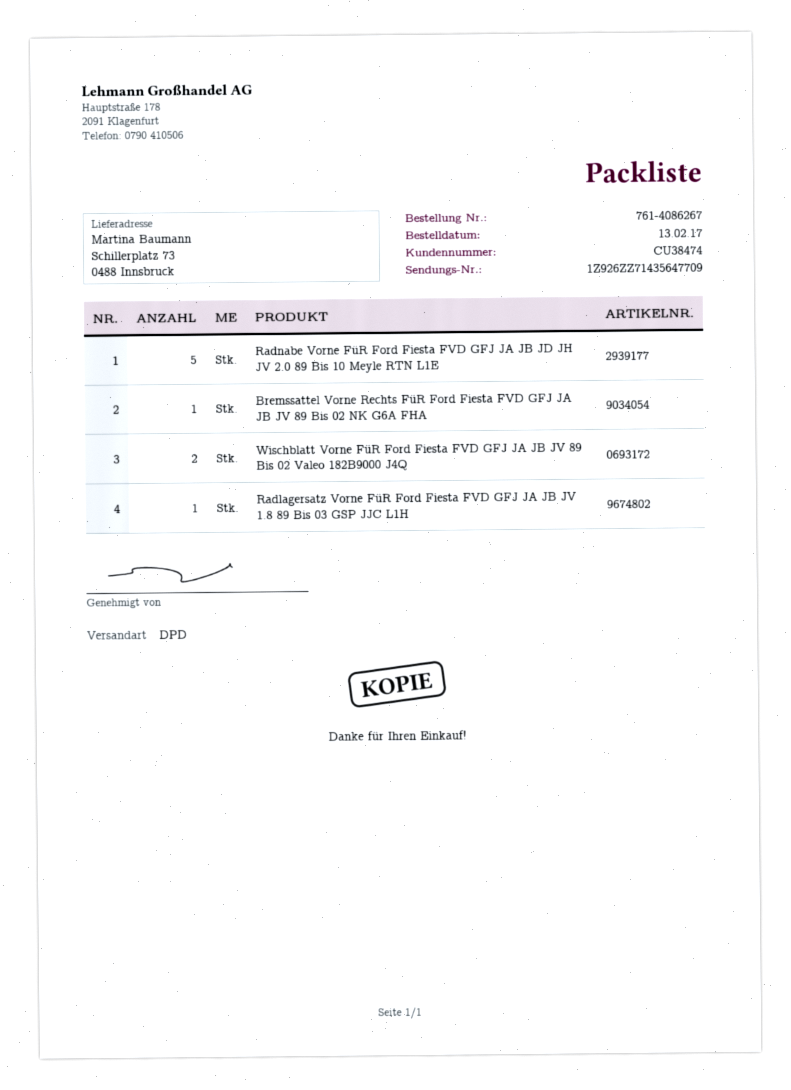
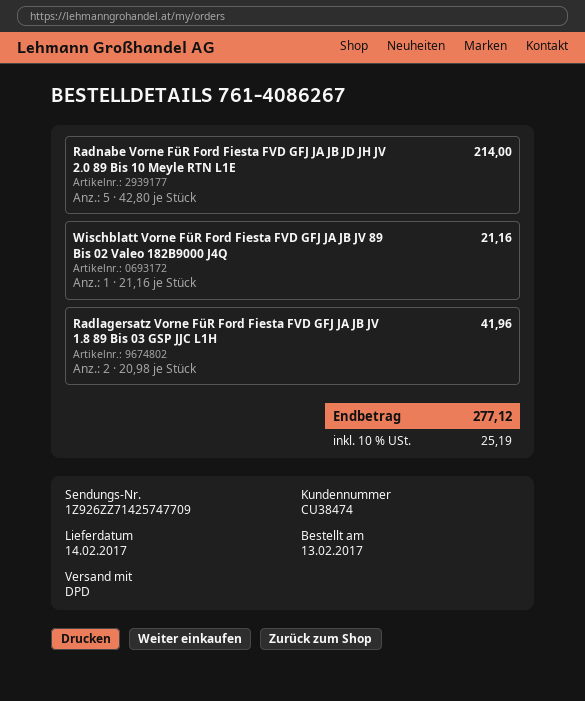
tracking number: 1Z926ZZ71435647709 -> 1Z926ZZ71425747709
Bremssattel Vorne Rechts FüR Ford Fiesta FVD GFJ JA JB JV 89 Bis 02 NK G6A FHA: 1 -> none
Wischblatt Vorne FüR Ford Fiesta FVD GFJ JA JB JV 89 Bis 02 Valeo 182B9000 J4Q: 2 -> 1
Radlagersatz Vorne FüR Ford Fiesta FVD GFJ JA JB JV 1.8 89 Bis 03 GSP JJC L1H: 1 -> 2

